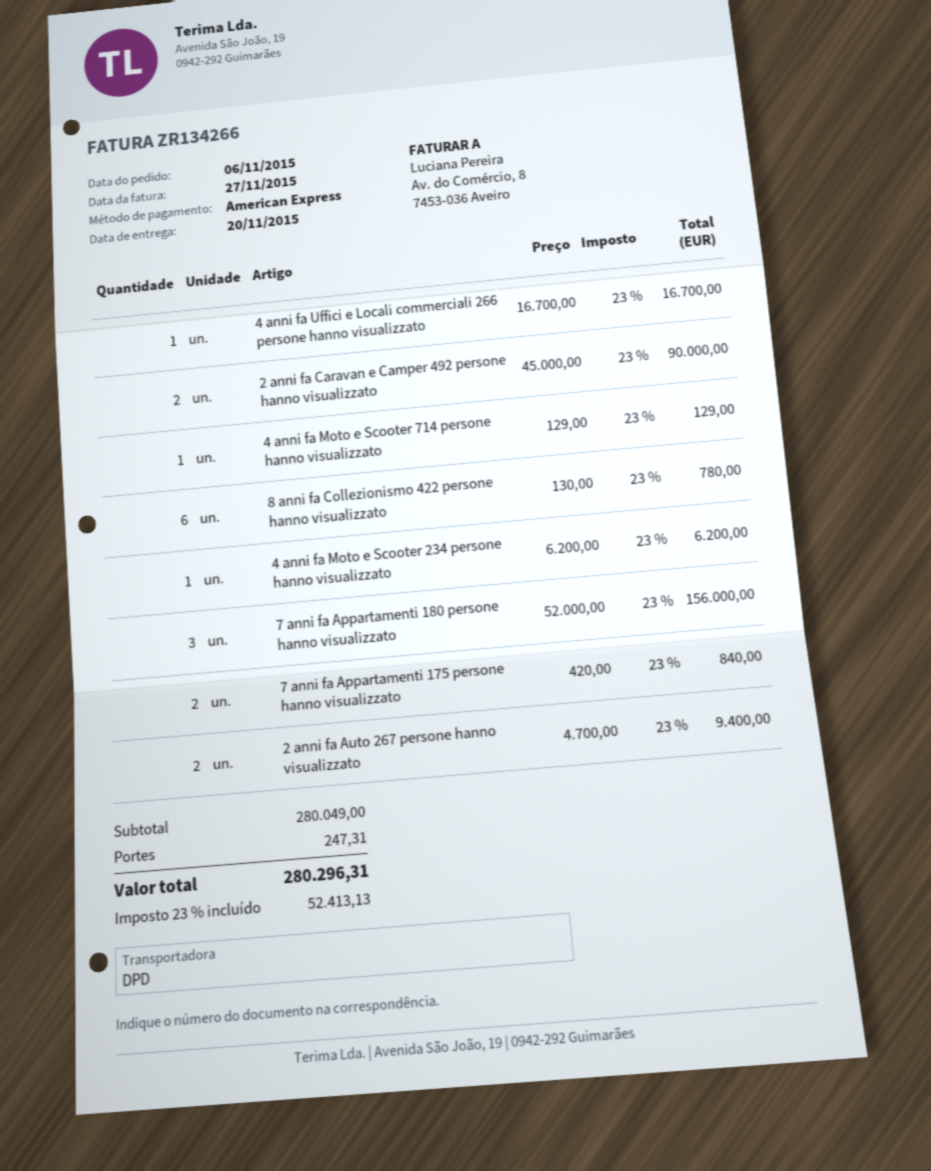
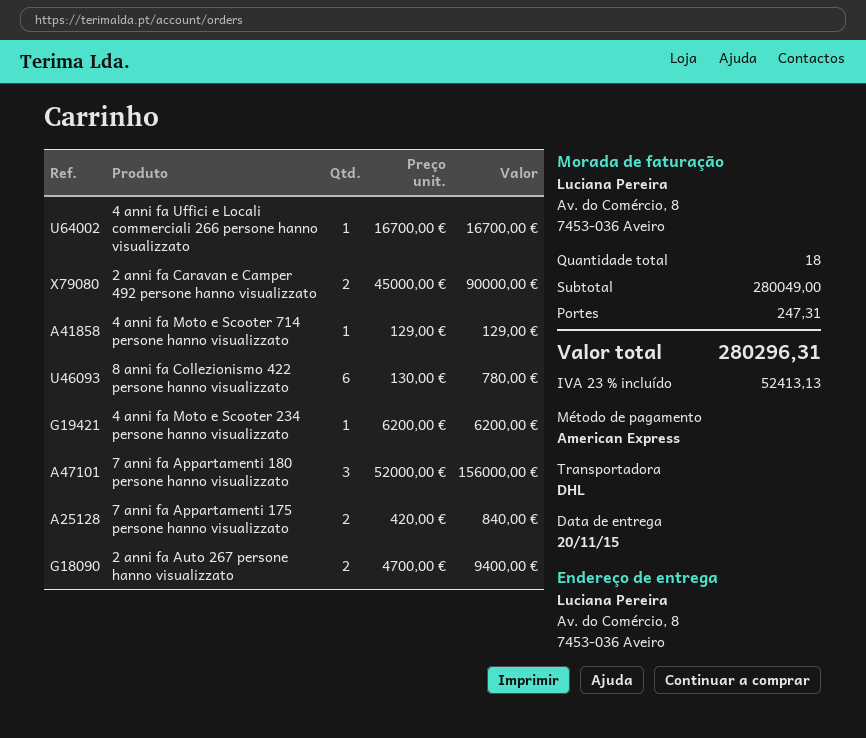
shipping method: DPD -> DHL

